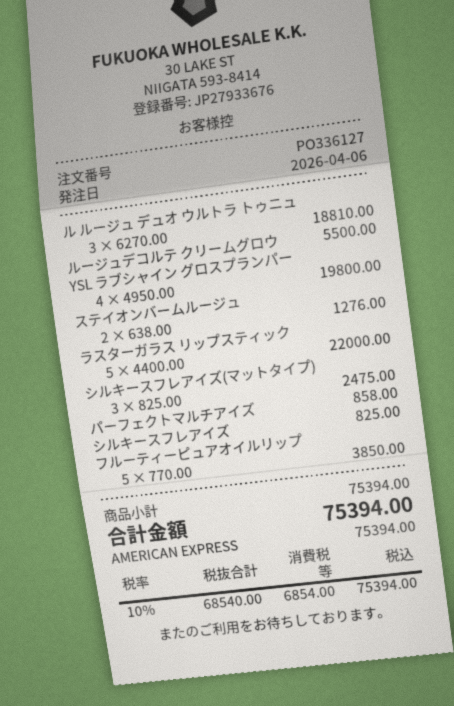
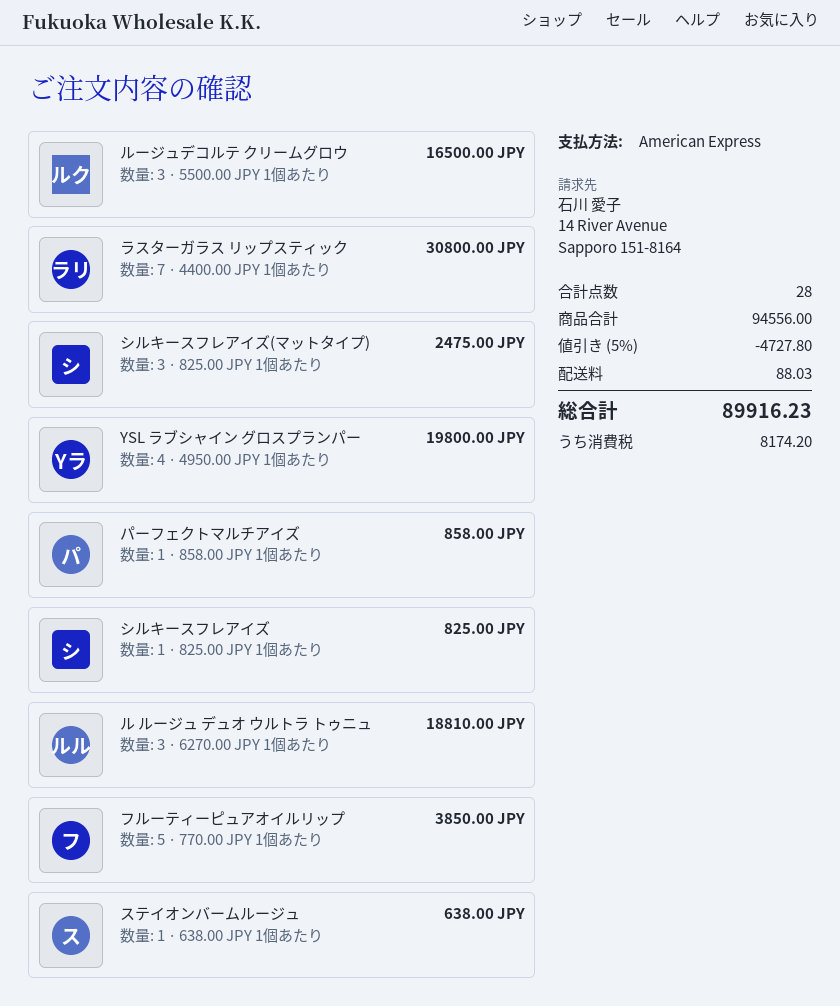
ルージュデコルテ クリームグロウ: 1 x 5500.00 = 5500.00 -> 3 x 5500.00 = 16500.00
ステイオンバームルージュ: 2 x 638.00 = 1276.00 -> 1 x 638.00 = 638.00
ラスターガラス リップスティック: 5 x 4400.00 = 22000.00 -> 7 x 4400.00 = 30800.00
subtotal: 75394.00 -> 94556.00
discount: none -> 5% = 4727.80
shipping: none -> 88.03
tax: 6854.00 -> 8174.20
total: 75394.00 -> 89916.23

